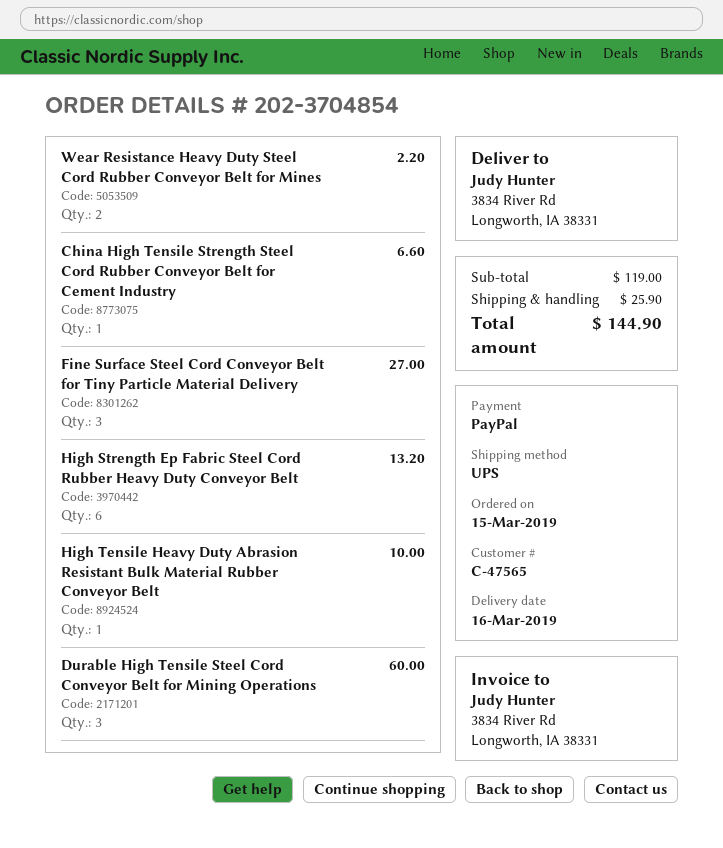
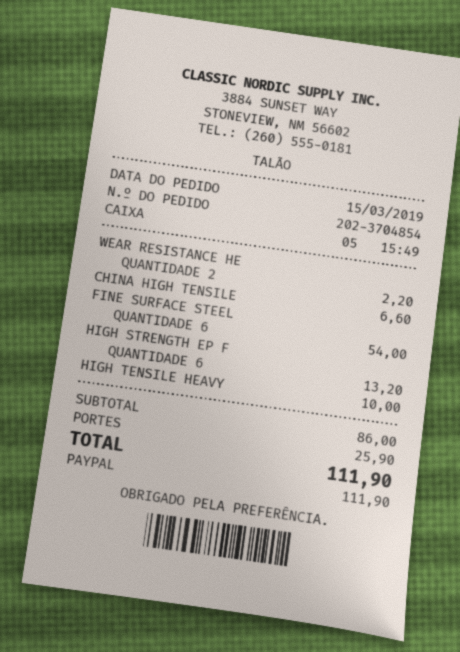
Fine Surface Steel Cord Conveyor Belt for Tiny Particle Material Delivery: 3 for 27.00 -> 6 for 54.00
Durable High Tensile Steel Cord Conveyor Belt for Mining Operations: 3 for 60.00 -> none
subtotal: 119.00 -> 86.00
total: 144.90 -> 111.90

